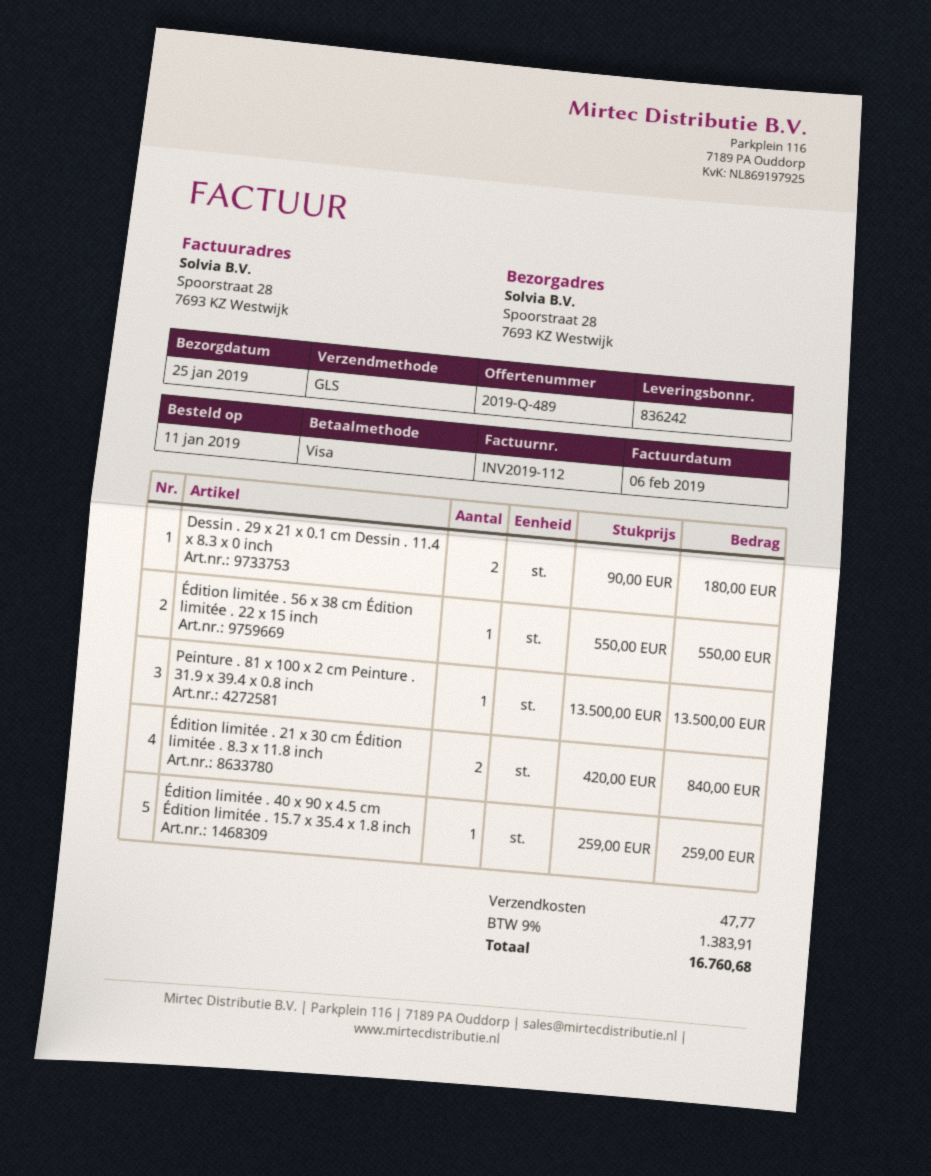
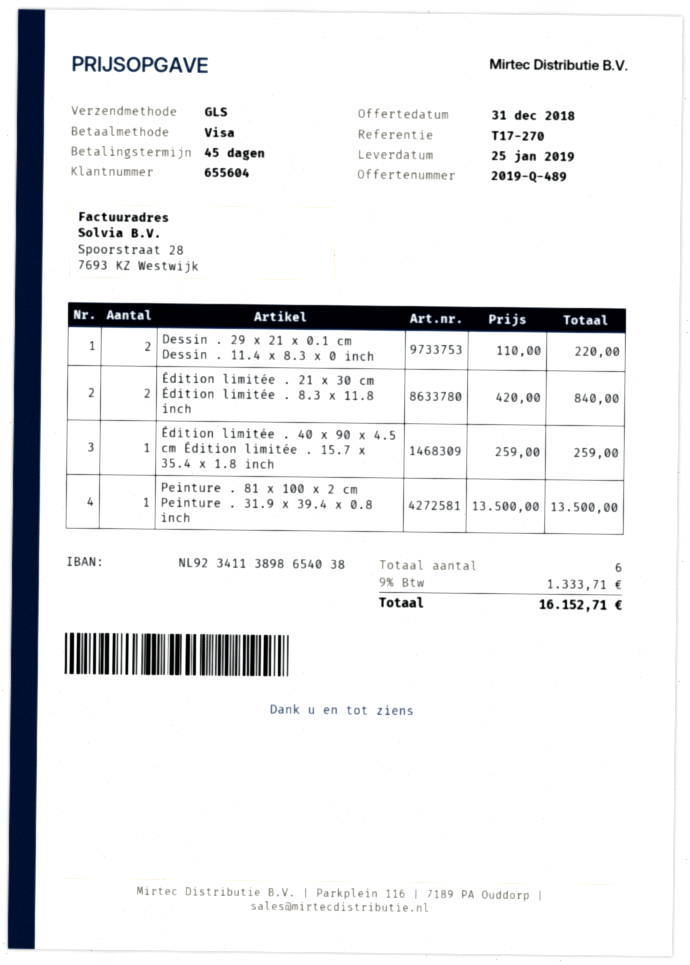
Dessin . 29 x 21 x 0.1 cm Dessin . 11.4 x 8.3 x 0 inch: 2 x 90.00 = 180.00 -> 2 x 110.00 = 220.00
Édition limitée . 56 x 38 cm Édition limitée . 22 x 15 inch: 1 x 550.00 = 550.00 -> none
shipping: 47.77 -> none
tax: 9% = 1383.91 -> 9% = 1333.71
total: 16760.68 -> 16152.71

